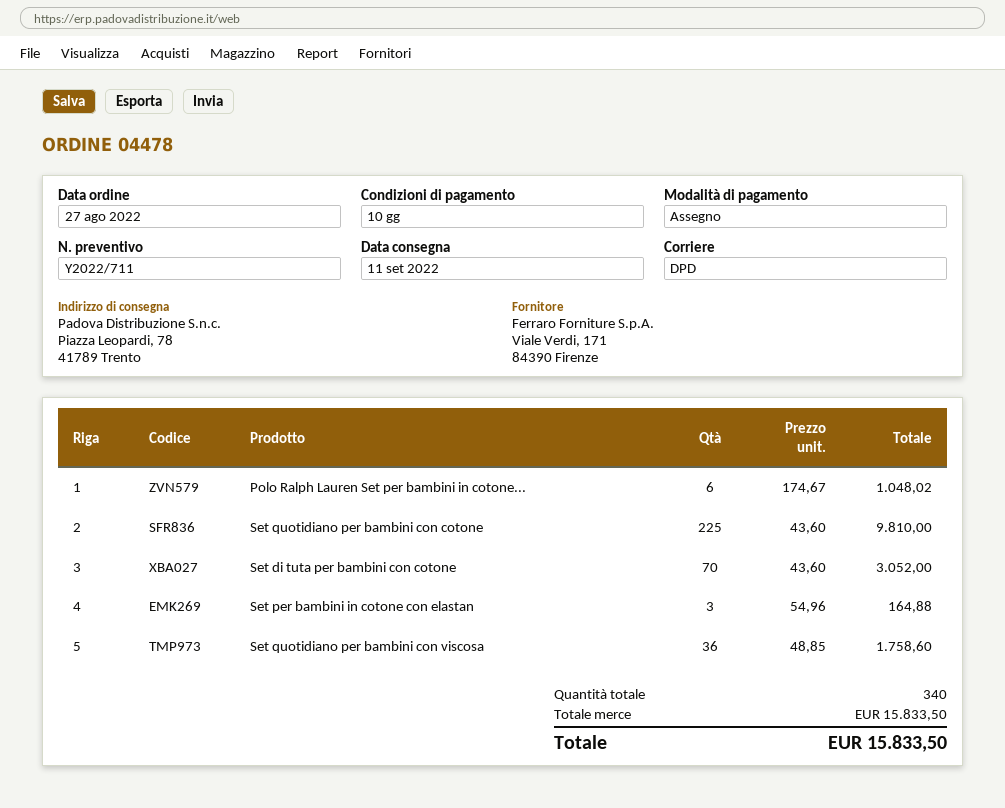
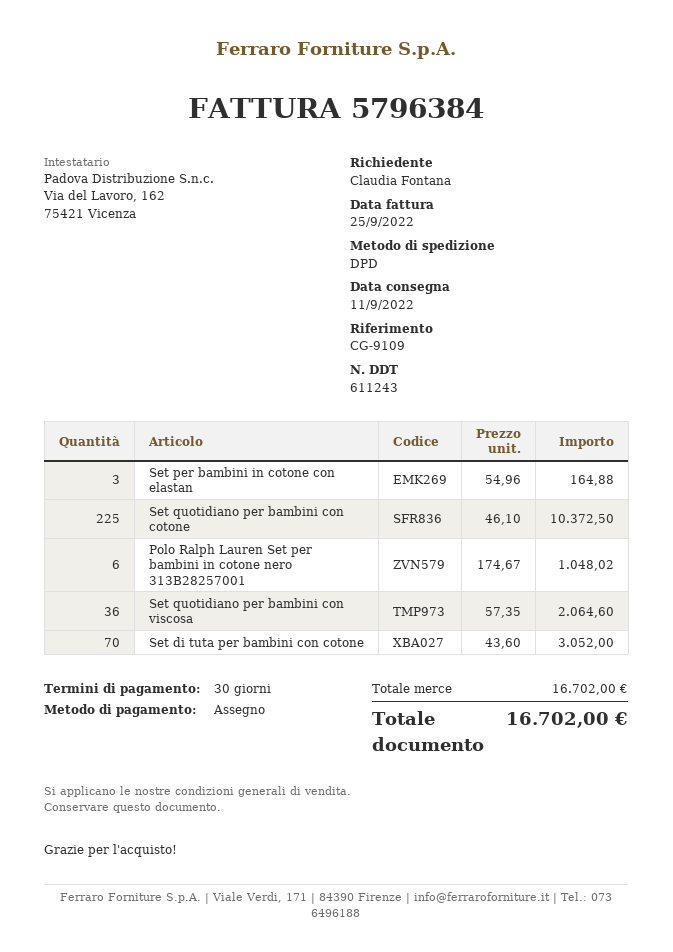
payment terms: 10 days -> 30 days
Set quotidiano per bambini con cotone: 225 x 43.60 = 9810.00 -> 225 x 46.10 = 10372.50
Set quotidiano per bambini con viscosa: 36 x 48.85 = 1758.60 -> 36 x 57.35 = 2064.60
subtotal: 15833.50 -> 16702.00
total: 15833.50 -> 16702.00

